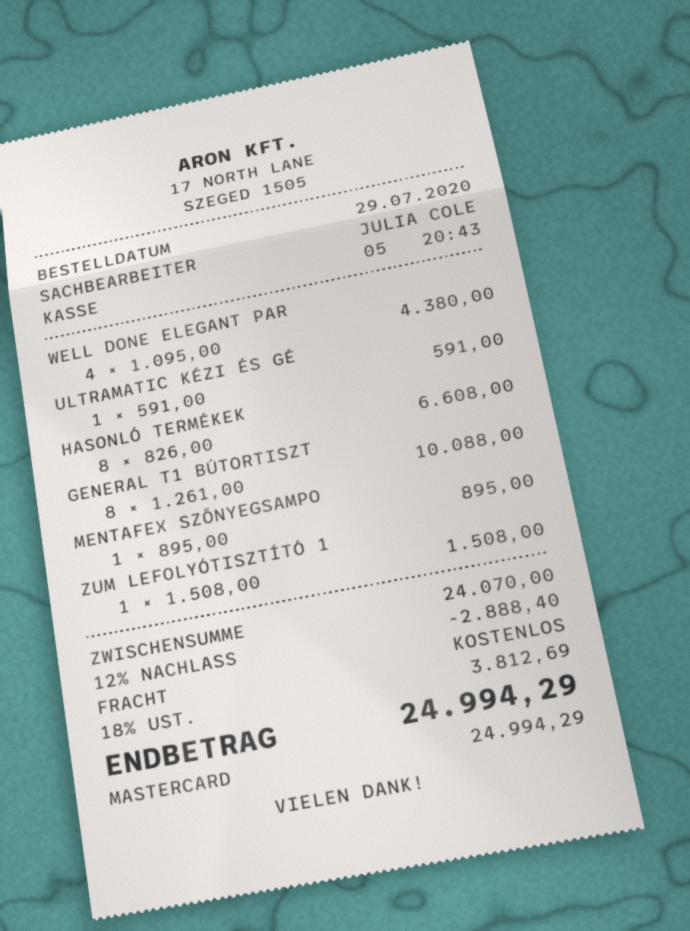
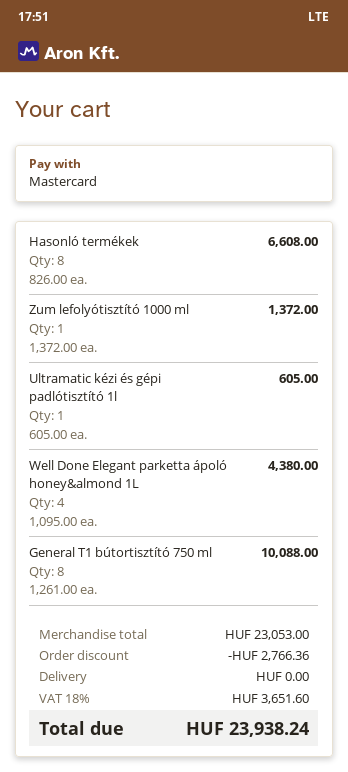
ULTRAMATIC KÉZI ÉS GÉ: 1 x 591.00 = 591.00 -> 1 x 605.00 = 605.00
MENTAFEX SZŐNYEGSAMPO: 1 x 895.00 = 895.00 -> none
ZUM LEFOLYÓTISZTÍTÓ 1: 1 x 1508.00 = 1508.00 -> 1 x 1372.00 = 1372.00
subtotal: 24070.00 -> 23053.00
discount: 2888.40 -> 2766.36
tax: 18% = 3812.69 -> 18% = 3651.60
total: 24994.29 -> 23938.24

